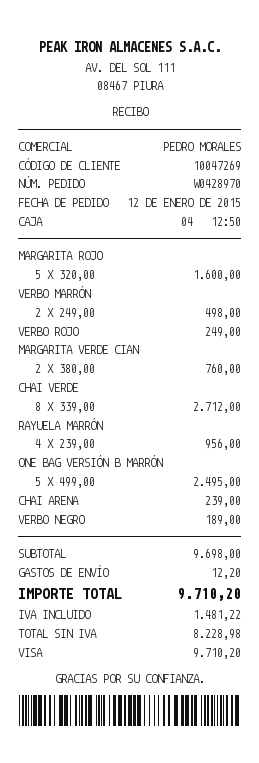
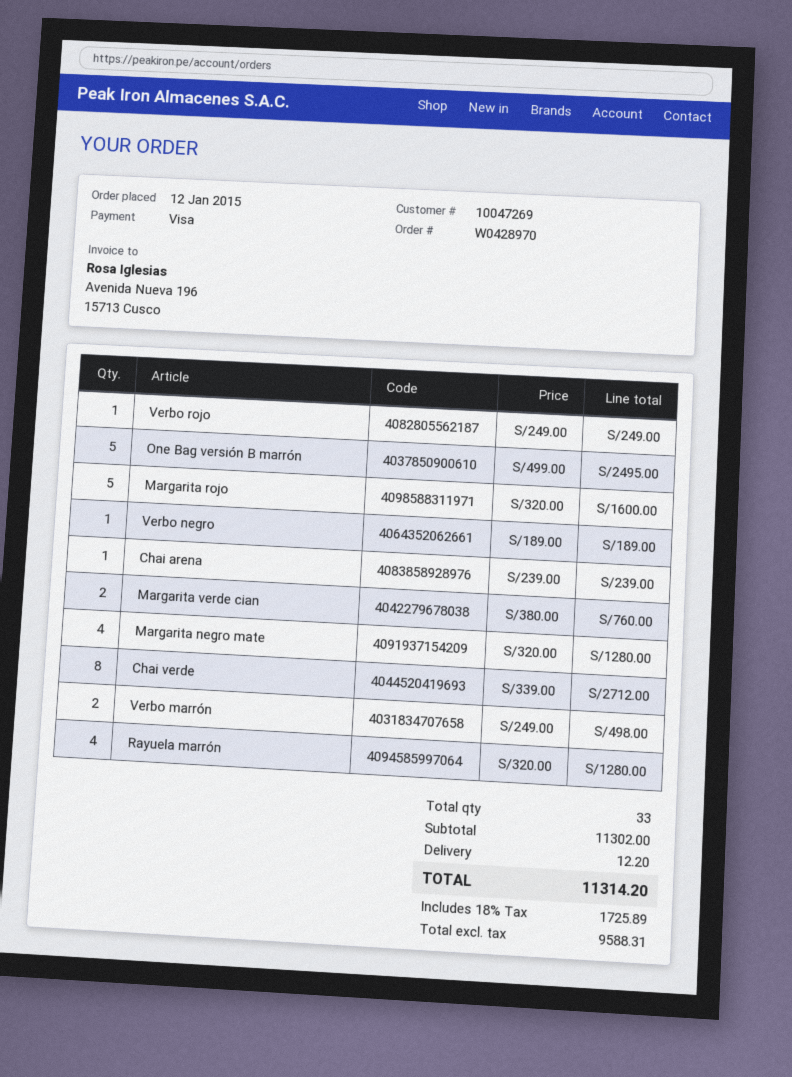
RAYUELA MARRÓN: 4 x 239.00 = 956.00 -> 4 x 320.00 = 1280.00
Margarita negro mate: none -> 4 x 320.00 = 1280.00
subtotal: 9698.00 -> 11302.00
net: 8228.98 -> 9588.31
tax: 1481.22 -> 1725.89
total: 9710.20 -> 11314.20

